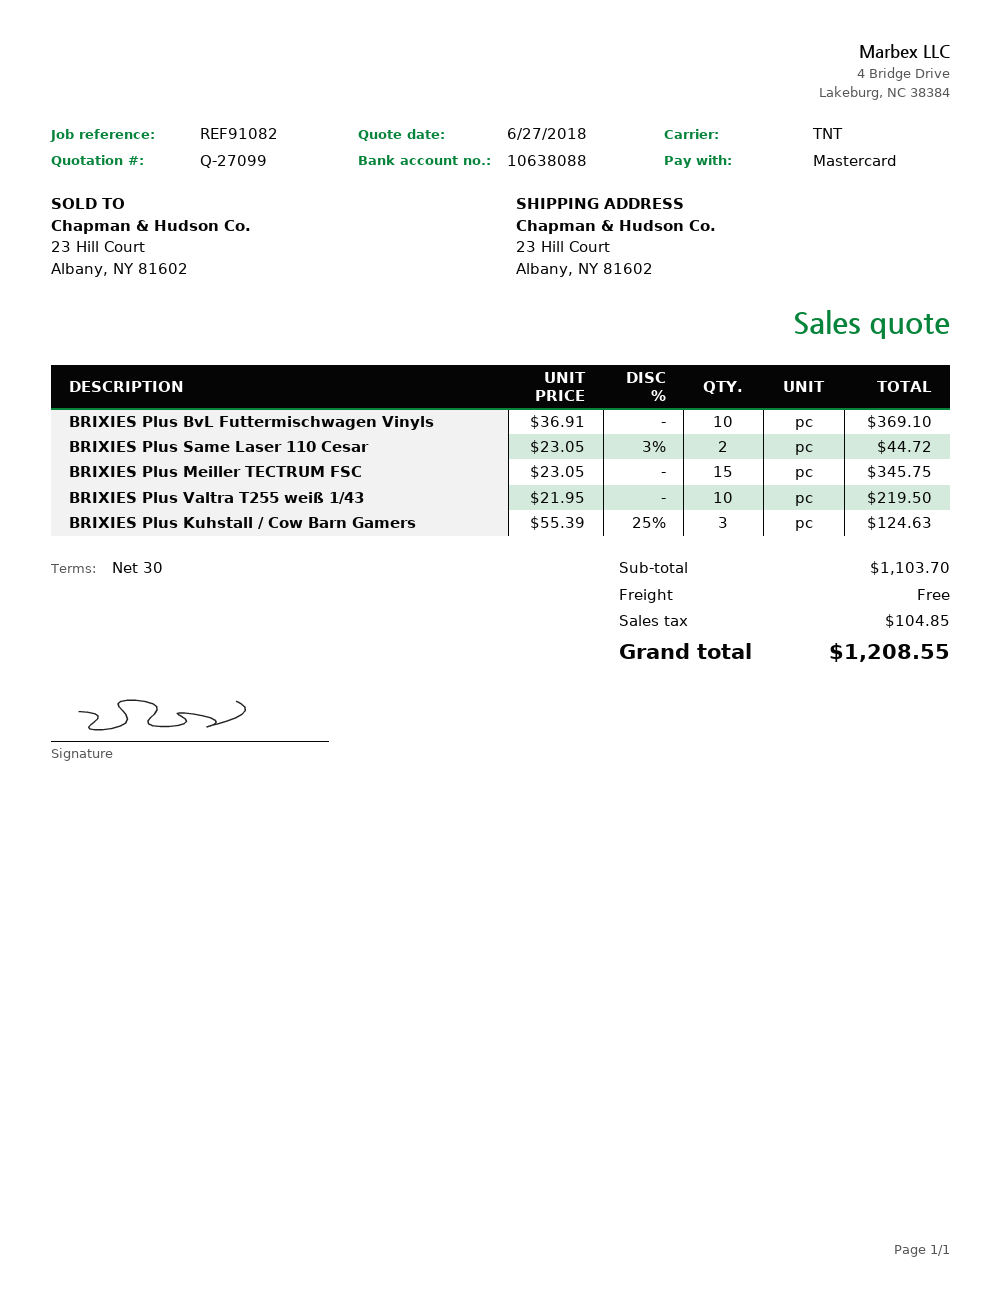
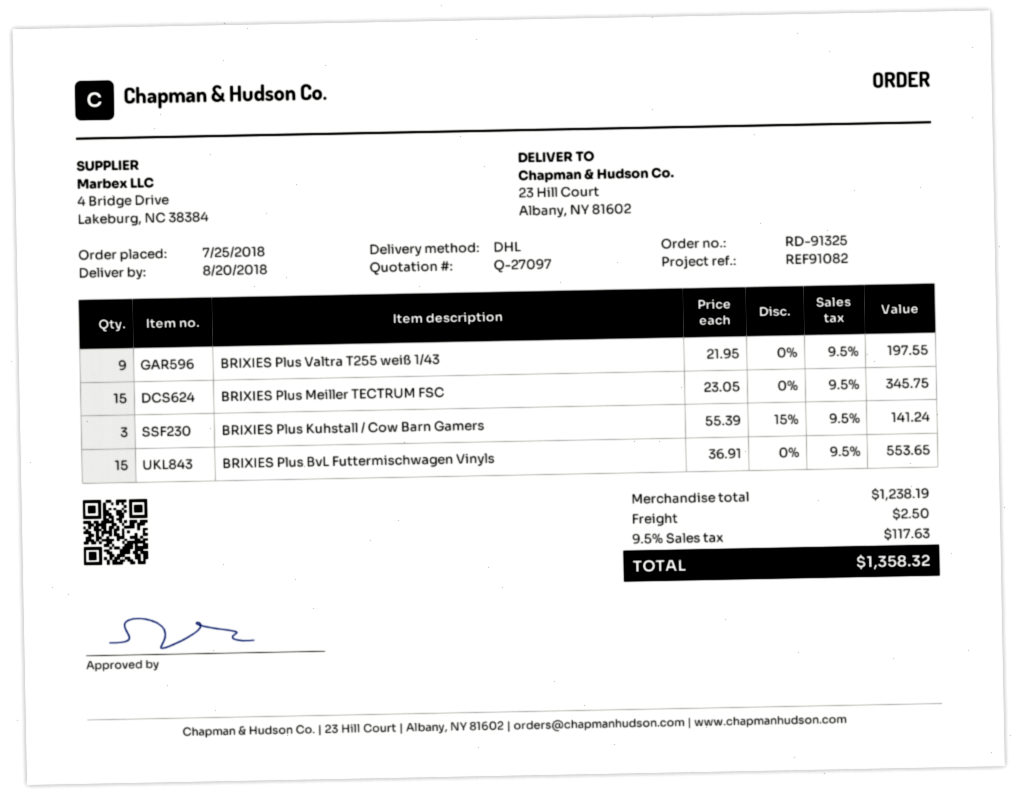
quote number: Q-27099 -> Q-27097
shipping method: TNT -> DHL
BRIXIES Plus BvL Futtermischwagen Vinyls: 10 x 36.91 = 369.10 -> 15 x 36.91 = 553.65
BRIXIES Plus Same Laser 110 Cesar: 2 x 23.05 - 3% = 44.72 -> none
BRIXIES Plus Valtra T255 weiß 1/43: 10 x 21.95 = 219.50 -> 9 x 21.95 = 197.55
BRIXIES Plus Kuhstall / Cow Barn Gamers: 3 x 55.39 - 25% = 124.63 -> 3 x 55.39 - 15% = 141.24
subtotal: 1103.70 -> 1238.19
shipping: 0.00 -> 2.50
tax: 104.85 -> 117.63
total: 1208.55 -> 1358.32

